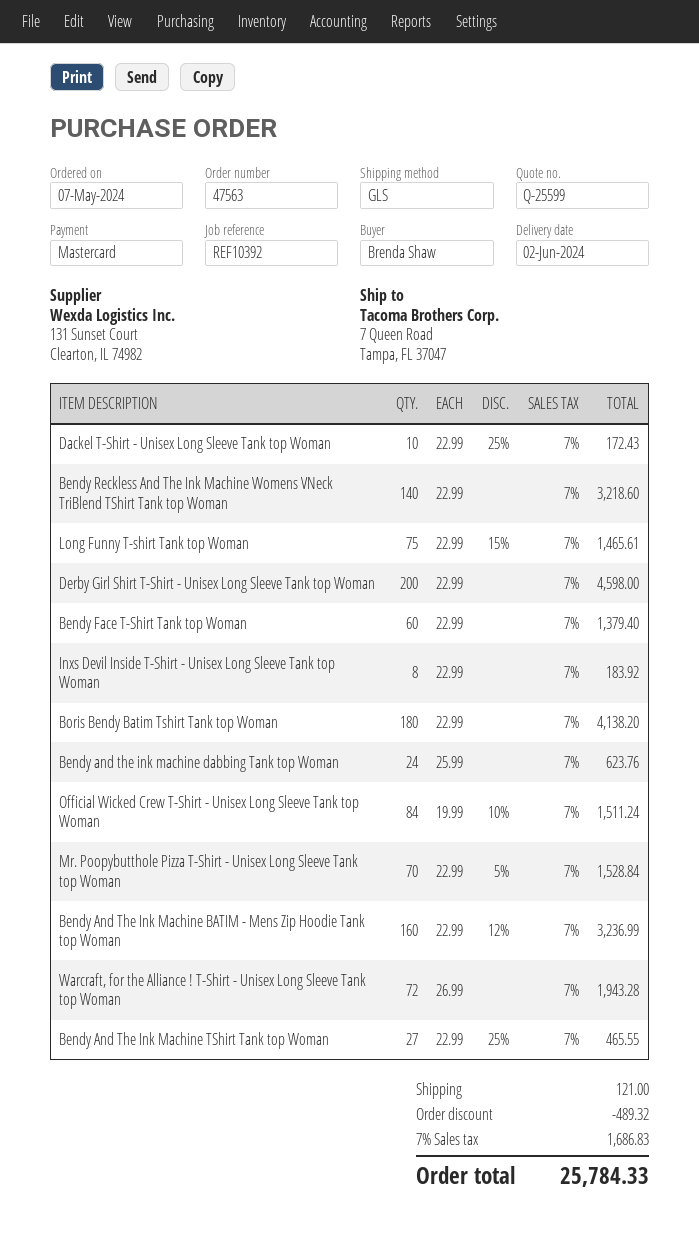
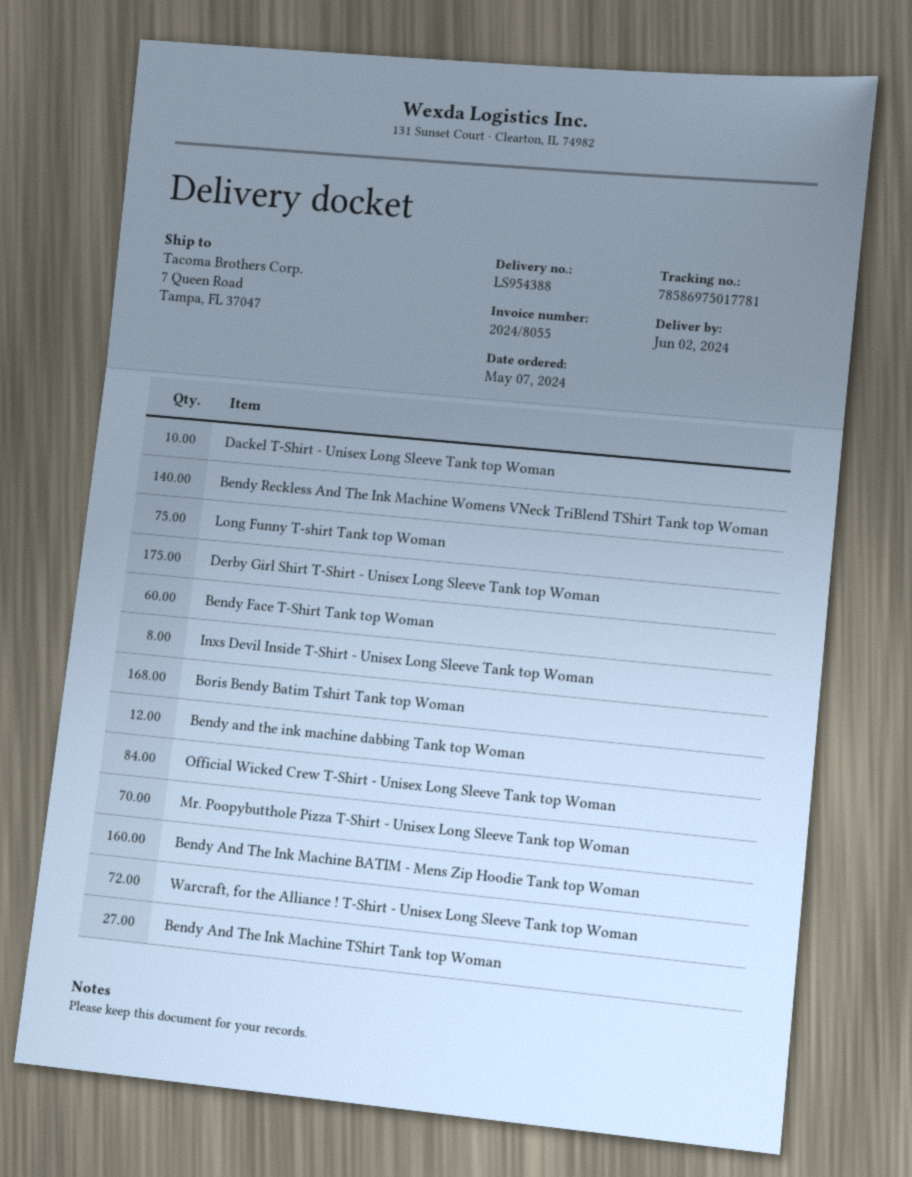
Derby Girl Shirt T-Shirt - Unisex Long Sleeve Tank top Woman: 200 -> 175
Boris Bendy Batim Tshirt Tank top Woman: 180 -> 168
Bendy and the ink machine dabbing Tank top Woman: 24 -> 12

